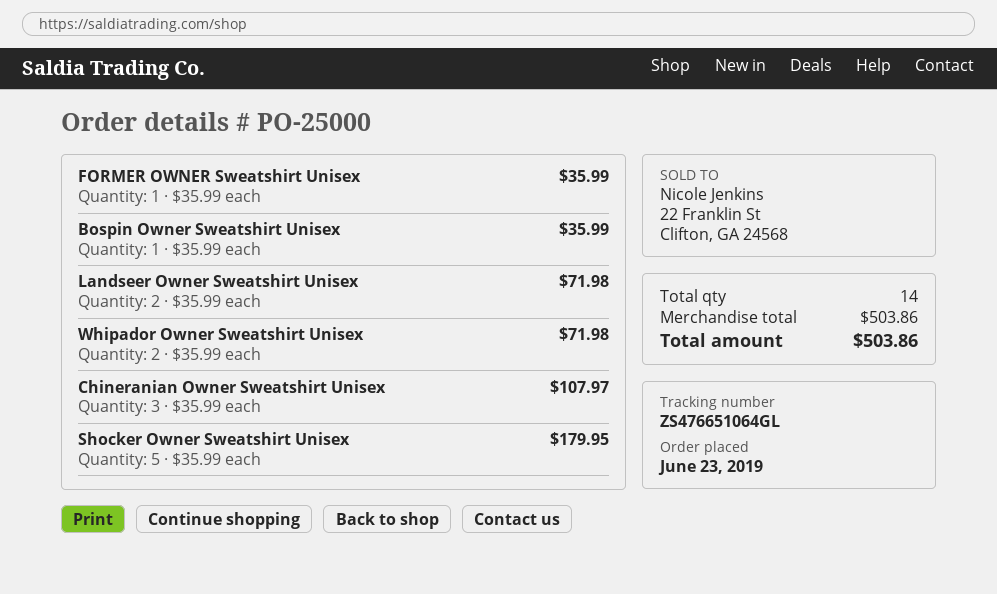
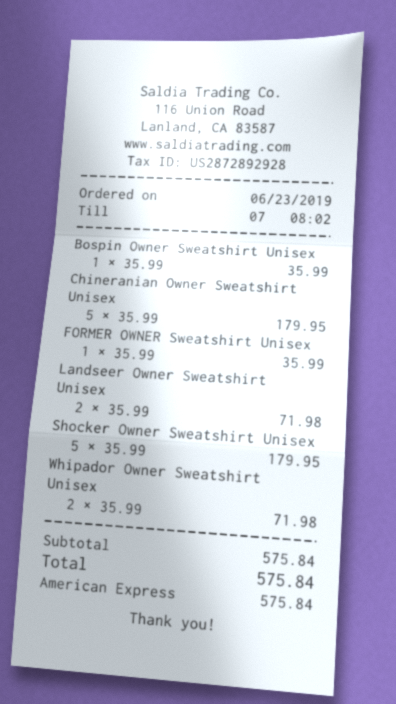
Chineranian Owner Sweatshirt Unisex: 3 x 35.99 = 107.97 -> 5 x 35.99 = 179.95
subtotal: 503.86 -> 575.84
total: 503.86 -> 575.84

